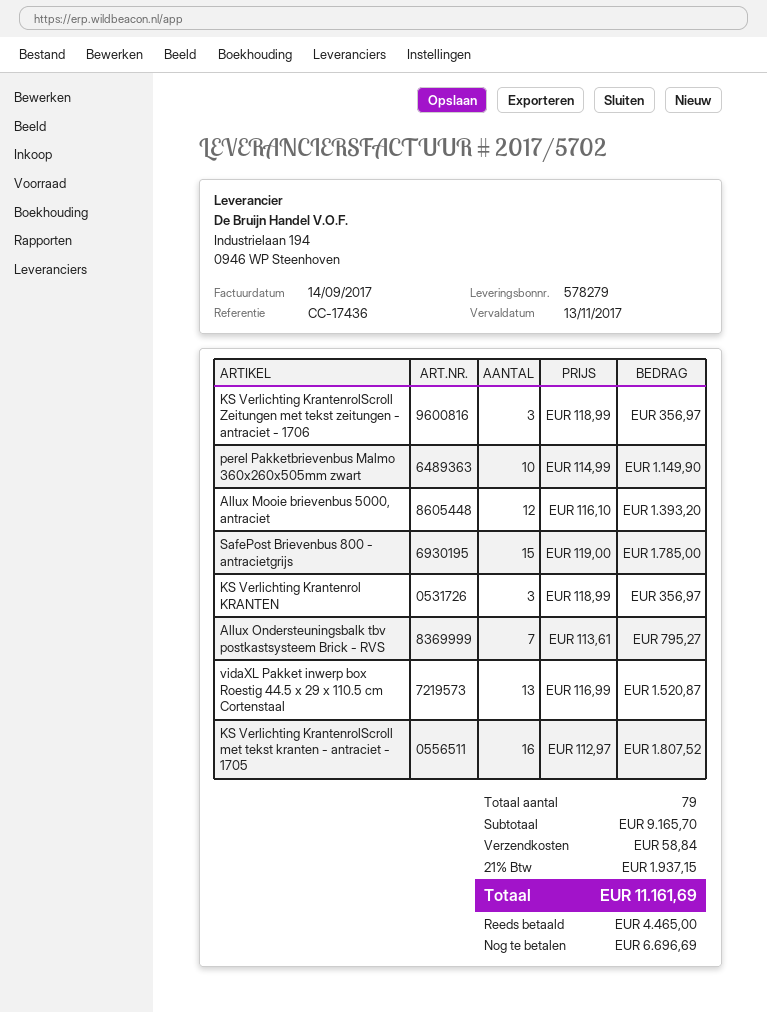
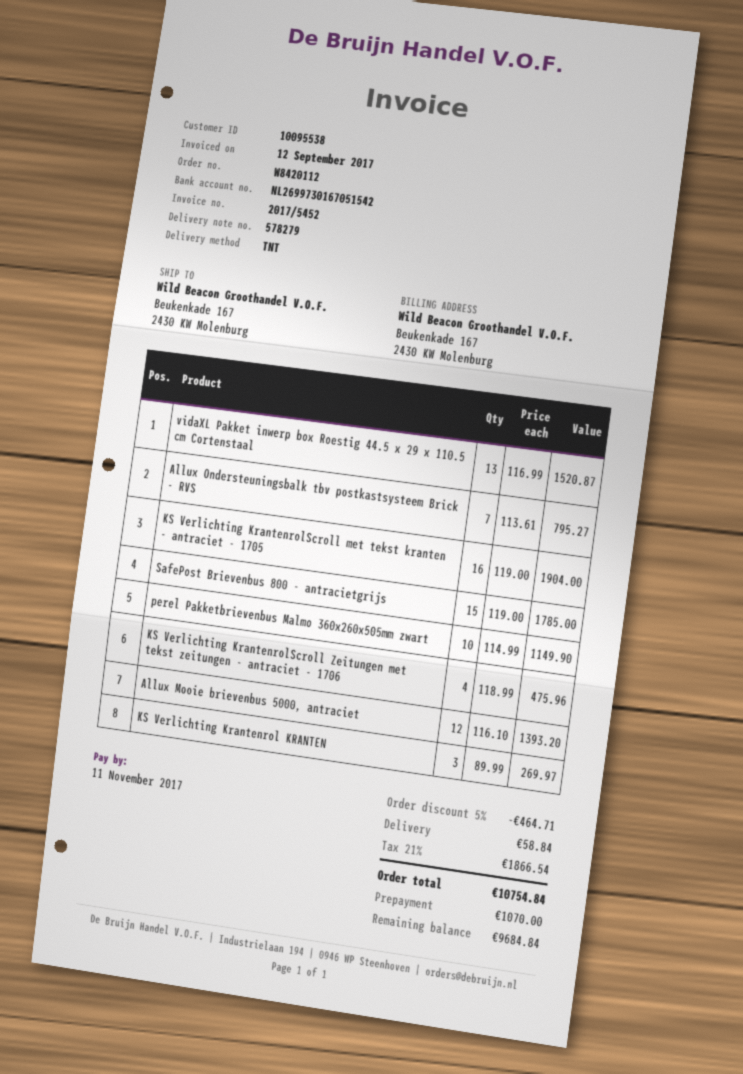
invoice number: 2017/5702 -> 2017/5452
invoice date: 2017-09-14 -> 2017-09-12
due date: 2017-11-13 -> 2017-11-11
KS Verlichting KrantenrolScroll Zeitungen met tekst zeitungen - antraciet - 1706: 3 x 118.99 = 356.97 -> 4 x 118.99 = 475.96
KS Verlichting Krantenrol KRANTEN: 3 x 118.99 = 356.97 -> 3 x 89.99 = 269.97
KS Verlichting KrantenrolScroll met tekst kranten - antraciet - 1705: 16 x 112.97 = 1807.52 -> 16 x 119.00 = 1904.00
discount: none -> 5% = 464.71
tax: 21% = 1937.15 -> 21% = 1866.54
total: 11161.69 -> 10754.84
deposit: 4465.00 -> 1070.00
balance: 6696.69 -> 9684.84

